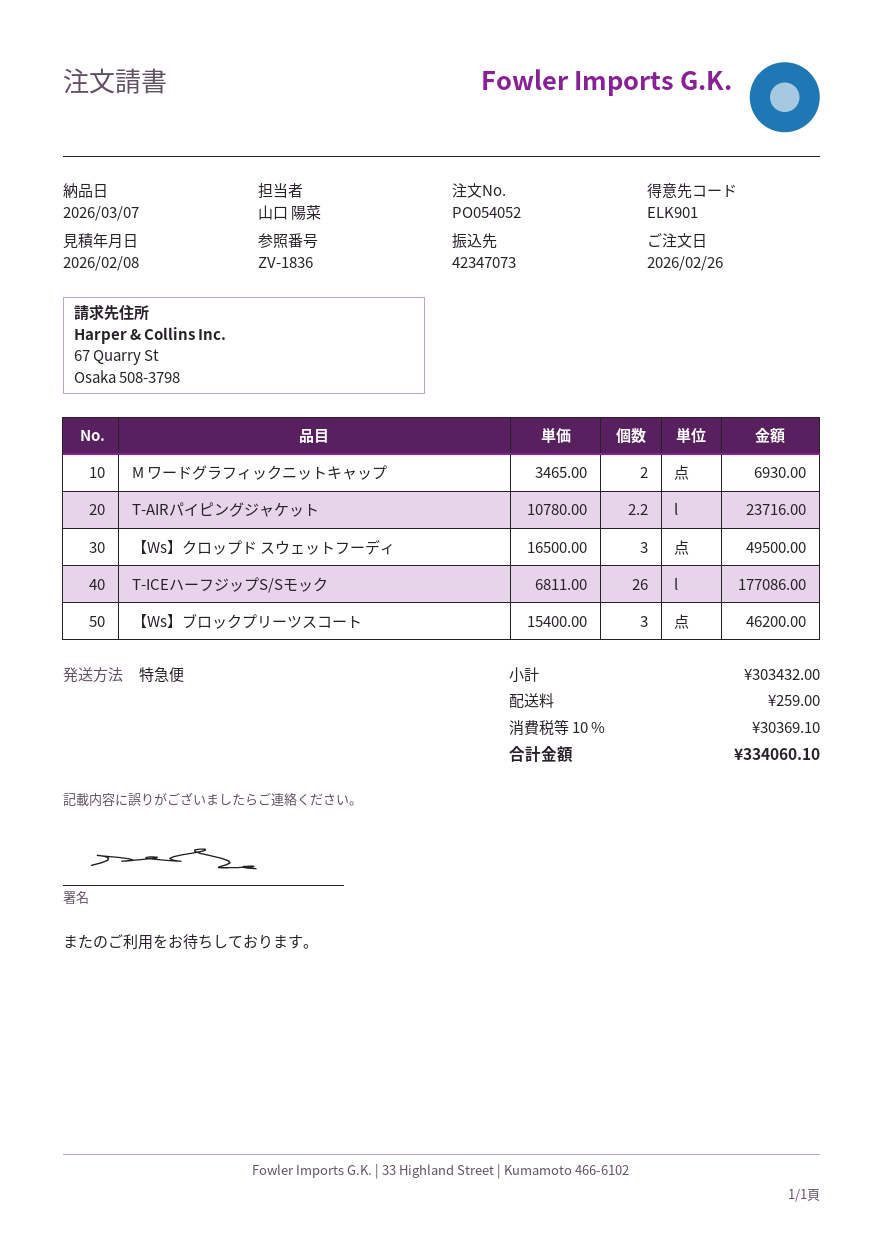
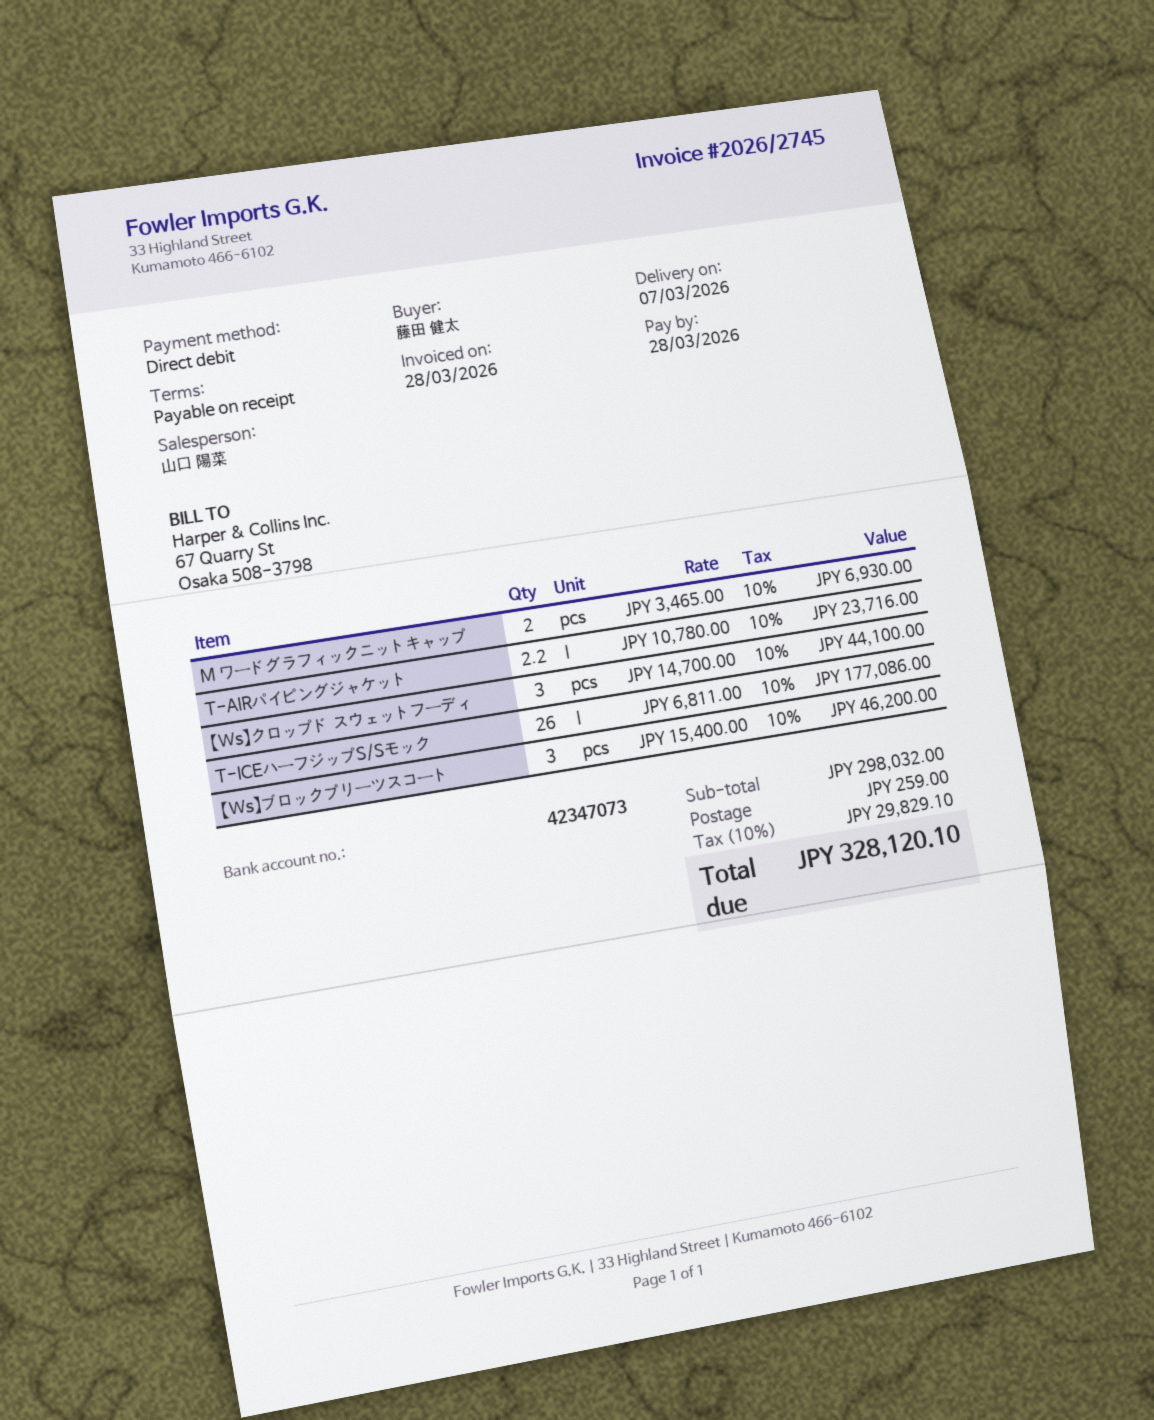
【Ws】クロップド スウェットフーディ: 3 x 16500.00 = 49500.00 -> 3 x 14700.00 = 44100.00
subtotal: 303432.00 -> 298032.00
tax: 10% = 30369.10 -> 10% = 29829.10
total: 334060.10 -> 328120.10

